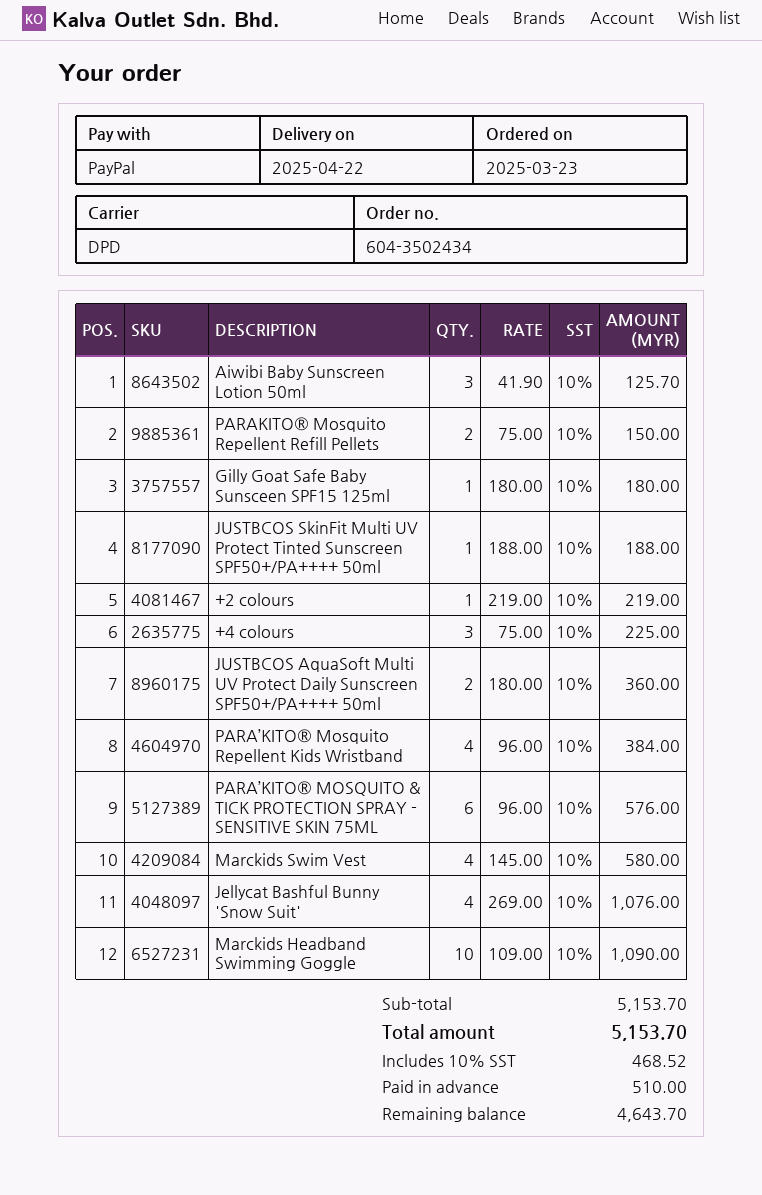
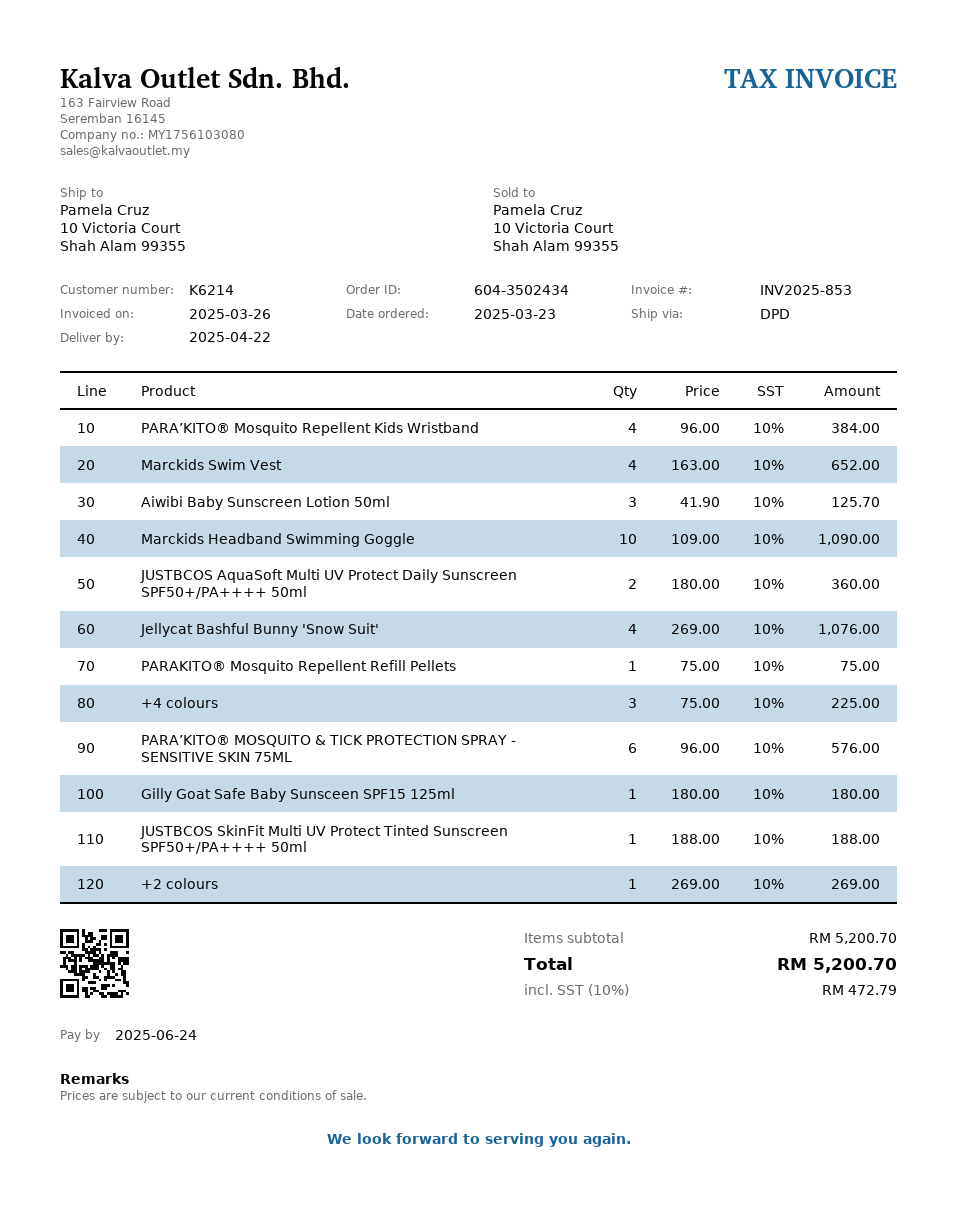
PARAKITO® Mosquito Repellent Refill Pellets: 2 x 75.00 = 150.00 -> 1 x 75.00 = 75.00
+2 colours: 1 x 219.00 = 219.00 -> 1 x 269.00 = 269.00
Marckids Swim Vest: 4 x 145.00 = 580.00 -> 4 x 163.00 = 652.00
subtotal: 5153.70 -> 5200.70
tax: 10% = 468.52 -> 10% = 472.79
total: 5153.70 -> 5200.70

